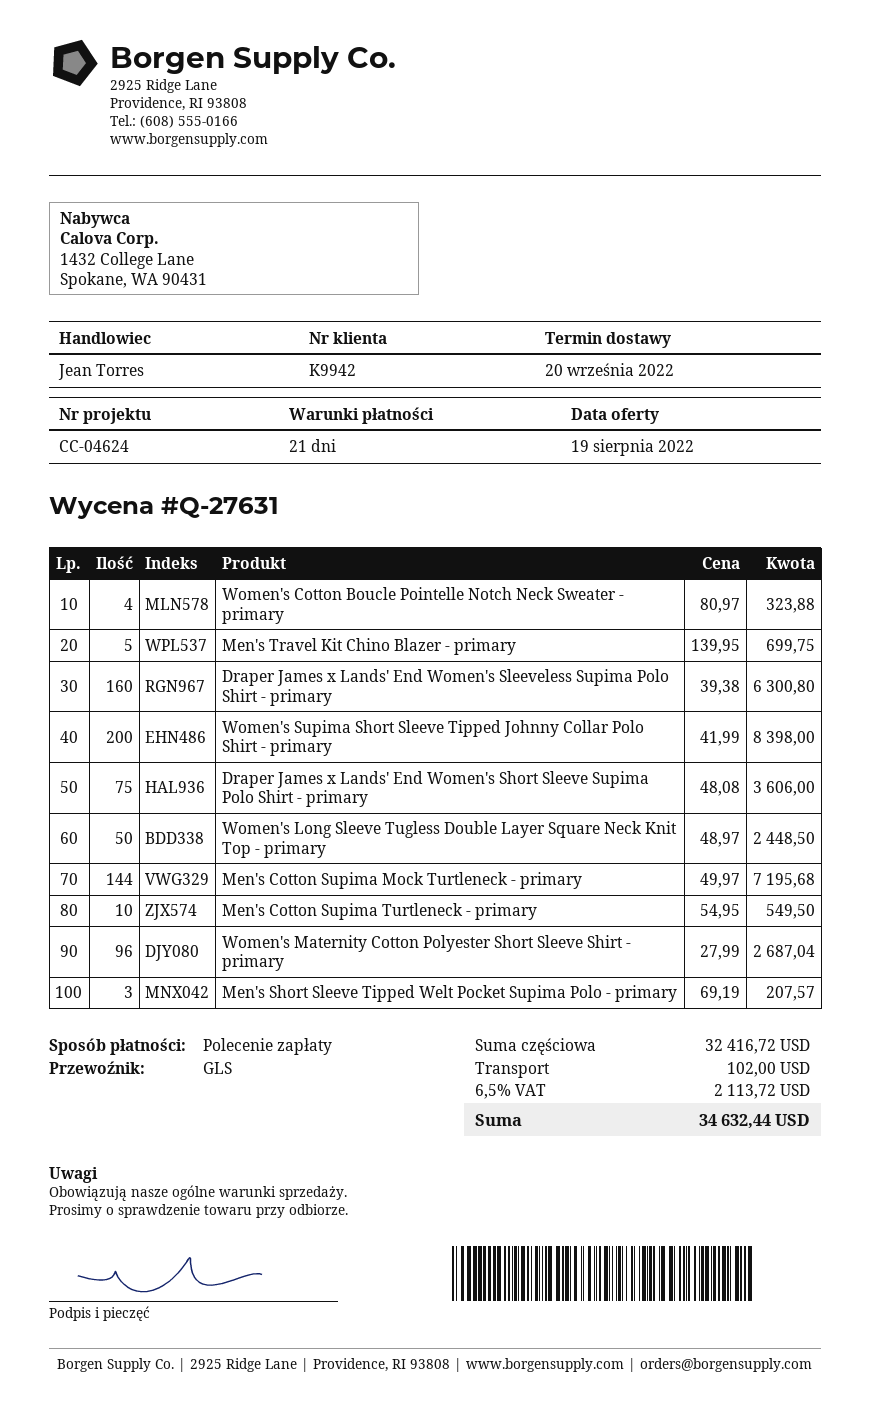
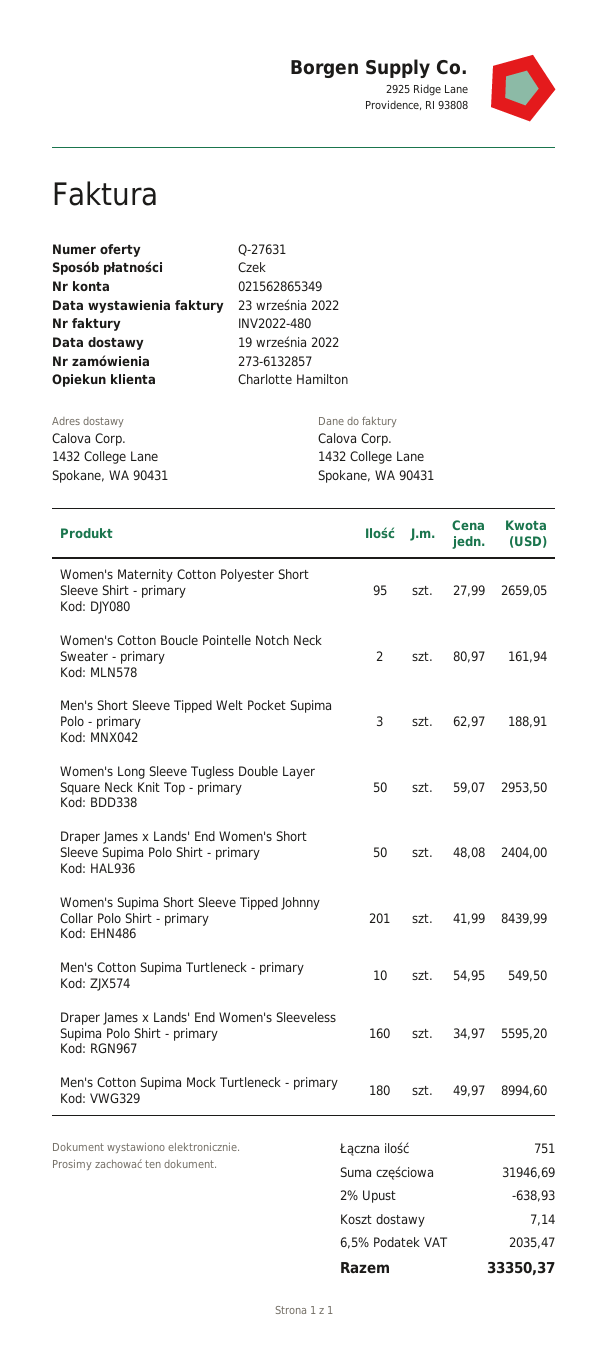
delivery date: 2022-09-20 -> 2022-09-19
sales rep: Jean Torres -> Charlotte Hamilton
payment method: direct debit -> cheque
Women's Cotton Boucle Pointelle Notch Neck Sweater - primary: 4 x 80.97 = 323.88 -> 2 x 80.97 = 161.94
Men's Travel Kit Chino Blazer - primary: 5 x 139.95 = 699.75 -> none
Draper James x Lands' End Women's Sleeveless Supima Polo Shirt - primary: 160 x 39.38 = 6300.80 -> 160 x 34.97 = 5595.20
Women's Supima Short Sleeve Tipped Johnny Collar Polo Shirt - primary: 200 x 41.99 = 8398.00 -> 201 x 41.99 = 8439.99
Draper James x Lands' End Women's Short Sleeve Supima Polo Shirt - primary: 75 x 48.08 = 3606.00 -> 50 x 48.08 = 2404.00
Women's Long Sleeve Tugless Double Layer Square Neck Knit Top - primary: 50 x 48.97 = 2448.50 -> 50 x 59.07 = 2953.50
Men's Cotton Supima Mock Turtleneck - primary: 144 x 49.97 = 7195.68 -> 180 x 49.97 = 8994.60
Women's Maternity Cotton Polyester Short Sleeve Shirt - primary: 96 x 27.99 = 2687.04 -> 95 x 27.99 = 2659.05
Men's Short Sleeve Tipped Welt Pocket Supima Polo - primary: 3 x 69.19 = 207.57 -> 3 x 62.97 = 188.91
subtotal: 32416.72 -> 31946.69
discount: none -> 2% = 638.93
shipping: 102.00 -> 7.14
tax: 6.5% = 2113.72 -> 6.5% = 2035.47
total: 34632.44 -> 33350.37

